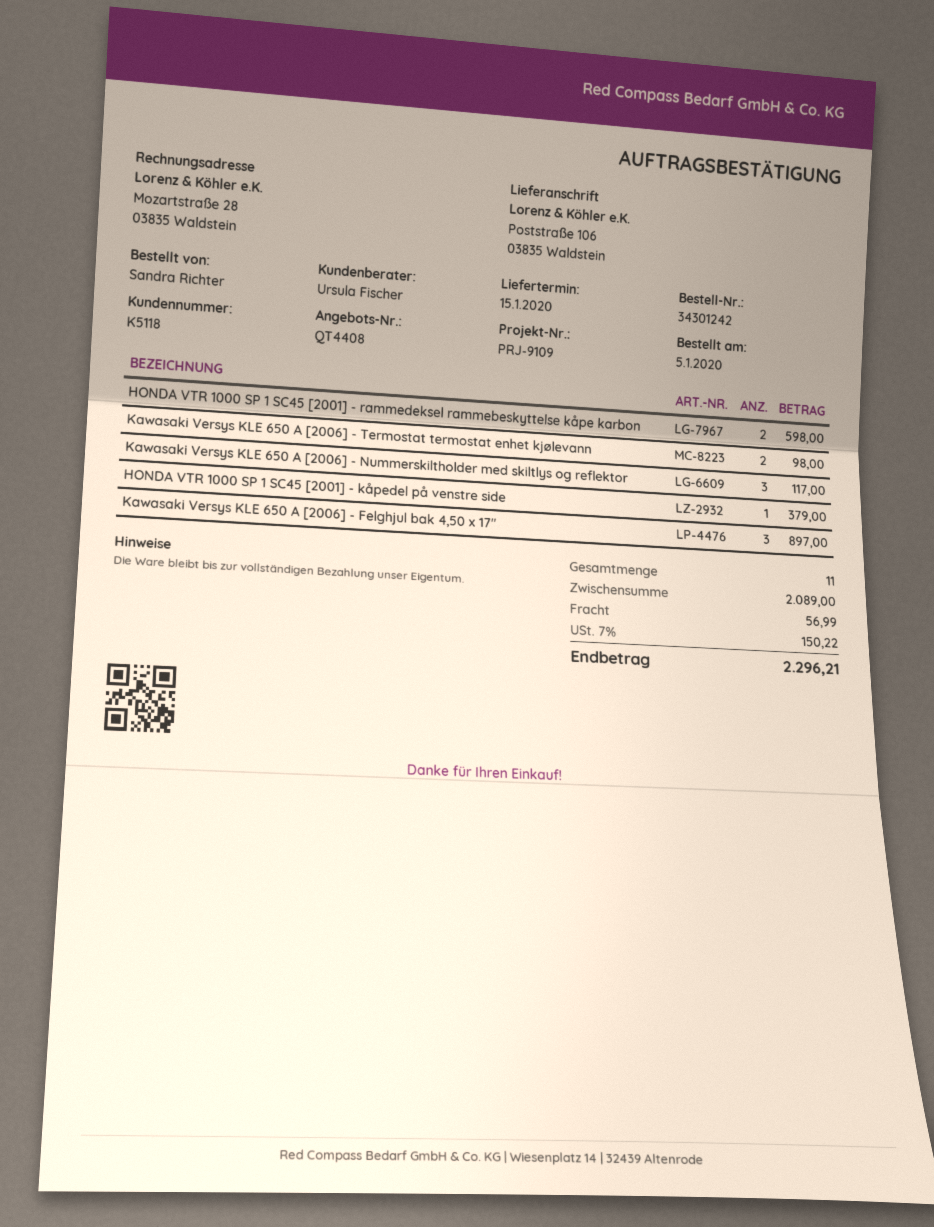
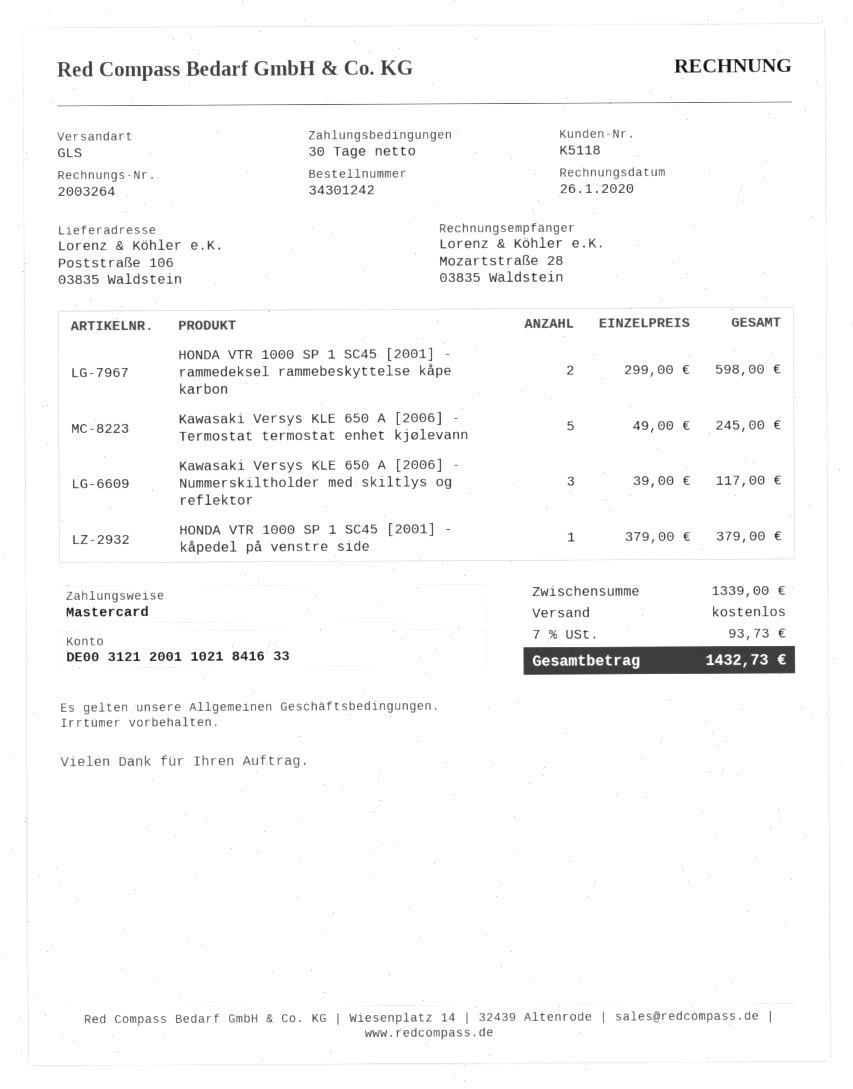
Kawasaki Versys KLE 650 A [2006] - Termostat termostat enhet kjølevann: 2 for 98.00 -> 5 for 245.00
Kawasaki Versys KLE 650 A [2006] - Felghjul bak 4,50 x 17": 3 for 897.00 -> none
subtotal: 2089.00 -> 1339.00
shipping: 56.99 -> 0.00
tax: 7% = 150.22 -> 7% = 93.73
total: 2296.21 -> 1432.73

